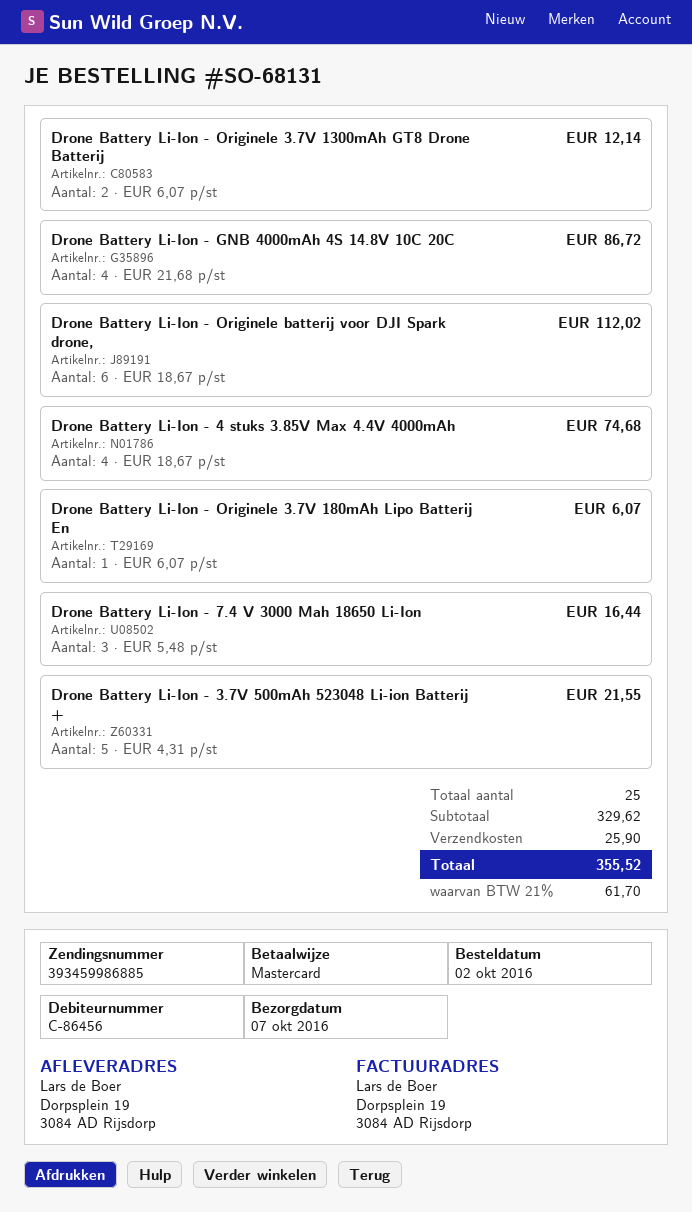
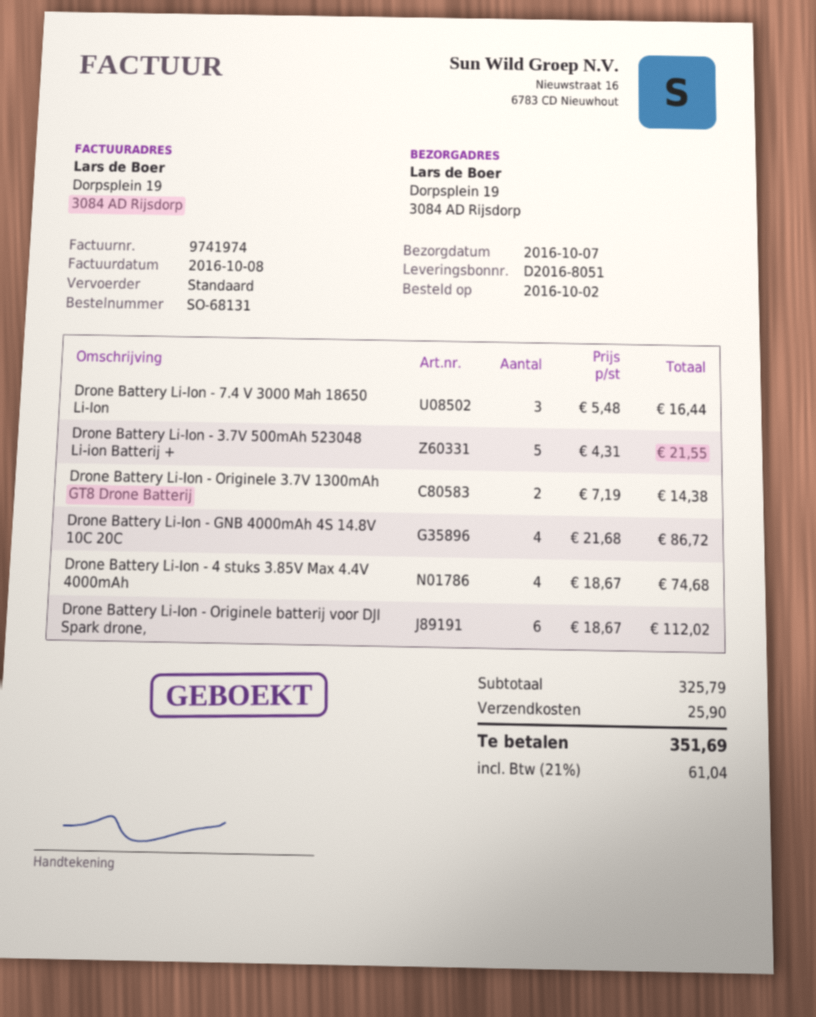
Drone Battery Li-Ion - Originele 3.7V 1300mAh GT8 Drone Batterij: 2 x 6.07 = 12.14 -> 2 x 7.19 = 14.38
Drone Battery Li-Ion - Originele 3.7V 180mAh Lipo Batterij En: 1 x 6.07 = 6.07 -> none
subtotal: 329.62 -> 325.79
tax: 21% = 61.70 -> 21% = 61.04
total: 355.52 -> 351.69

